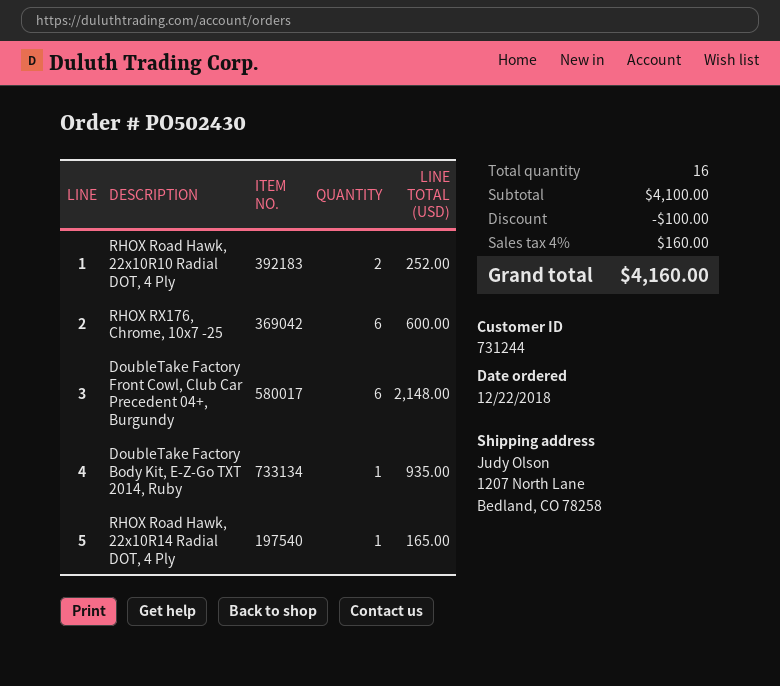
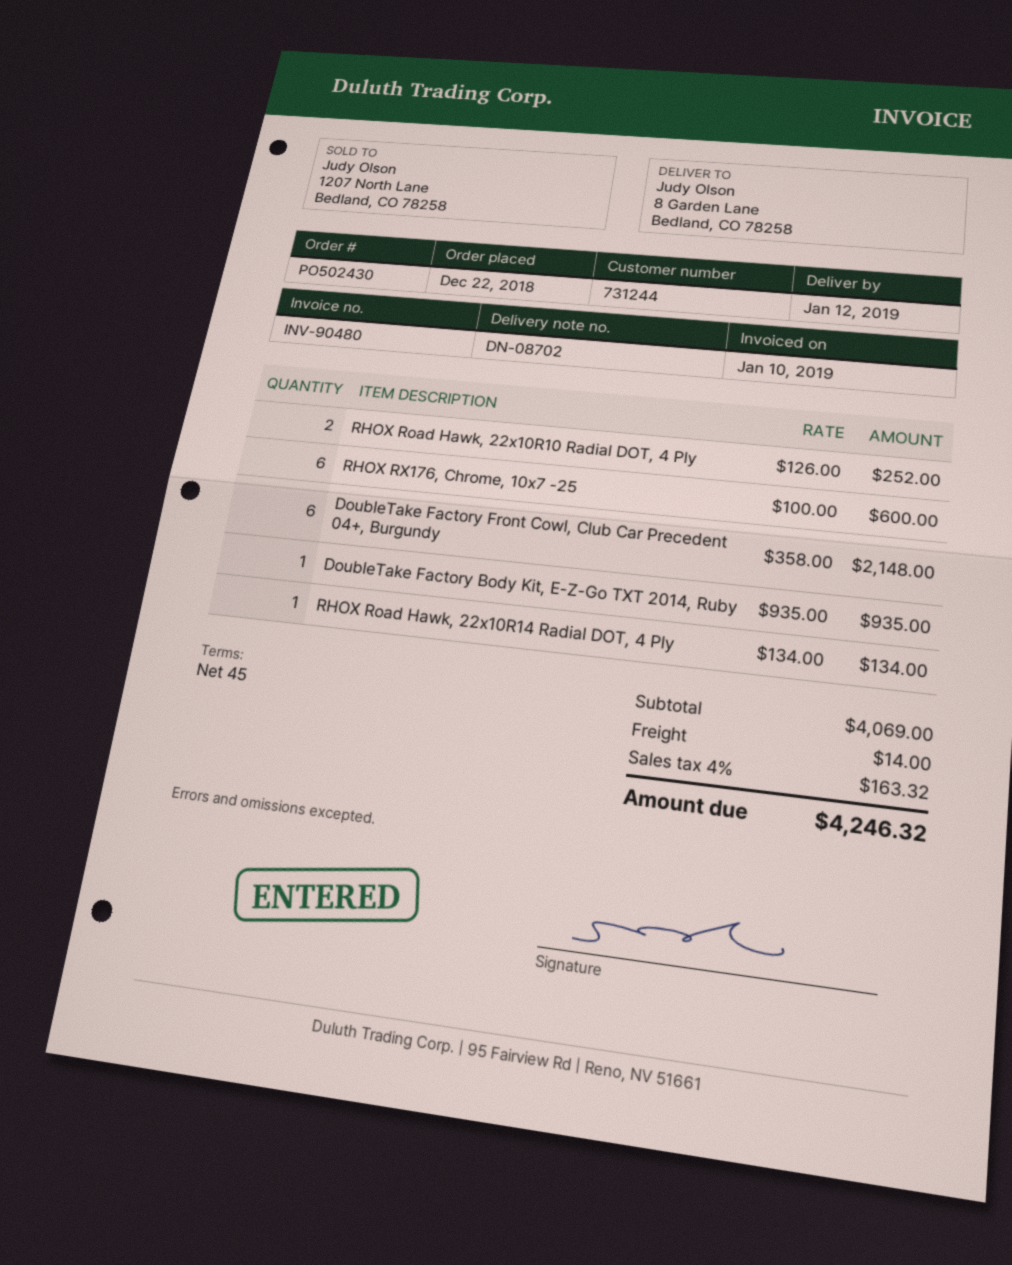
ship to: 1207 North Lane, Bedland, CO 78258 -> 8 Garden Lane, Bedland, CO 78258
RHOX Road Hawk, 22x10R14 Radial DOT, 4 Ply: 1 for 165.00 -> 1 for 134.00
subtotal: 4100.00 -> 4069.00
discount: 100.00 -> none
shipping: none -> 14.00
tax: 4% = 160.00 -> 4% = 163.32
total: 4160.00 -> 4246.32

